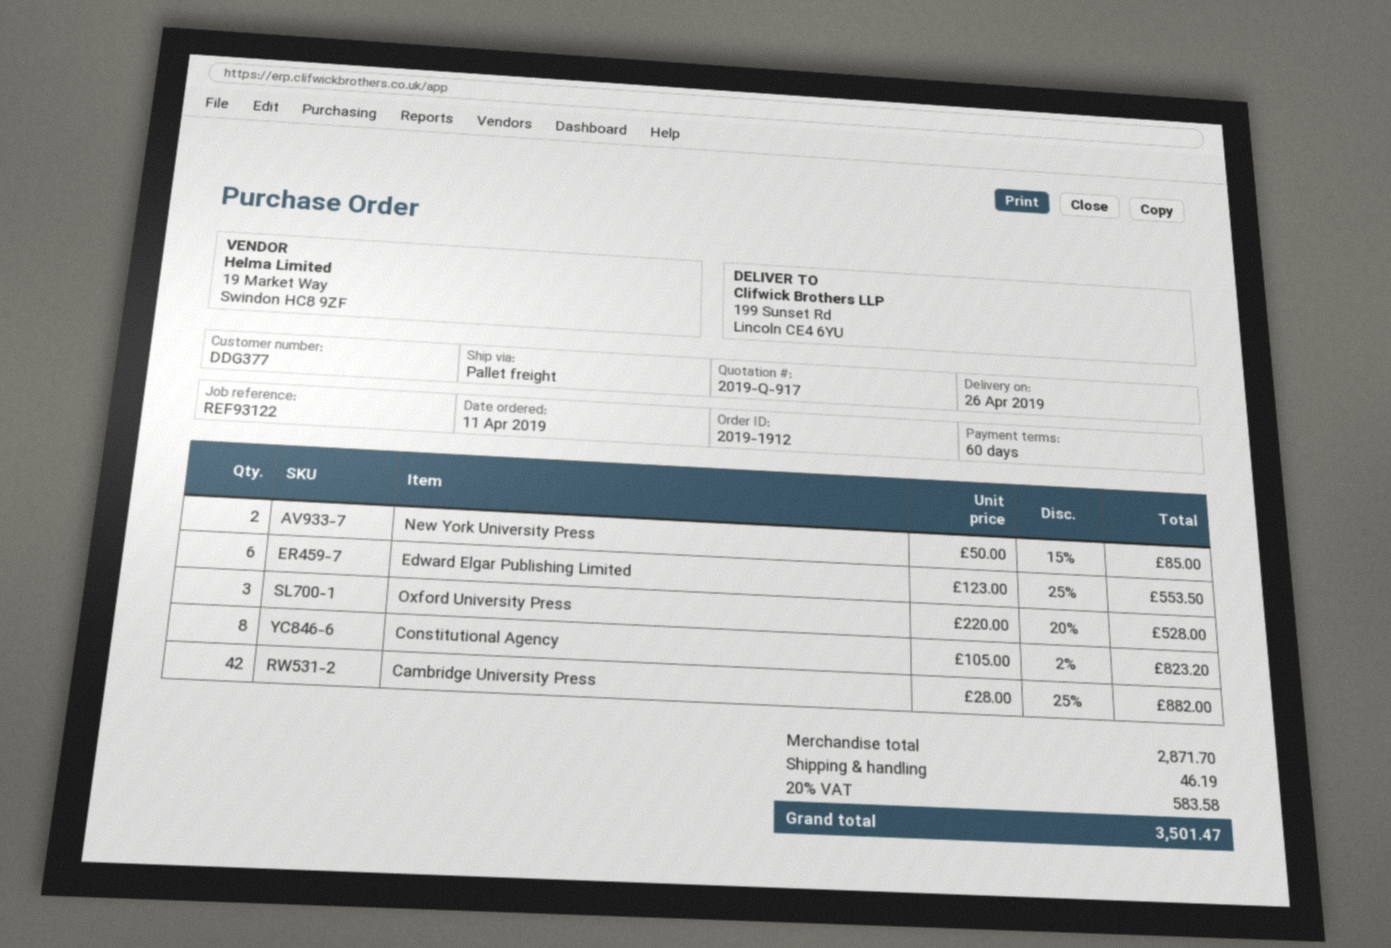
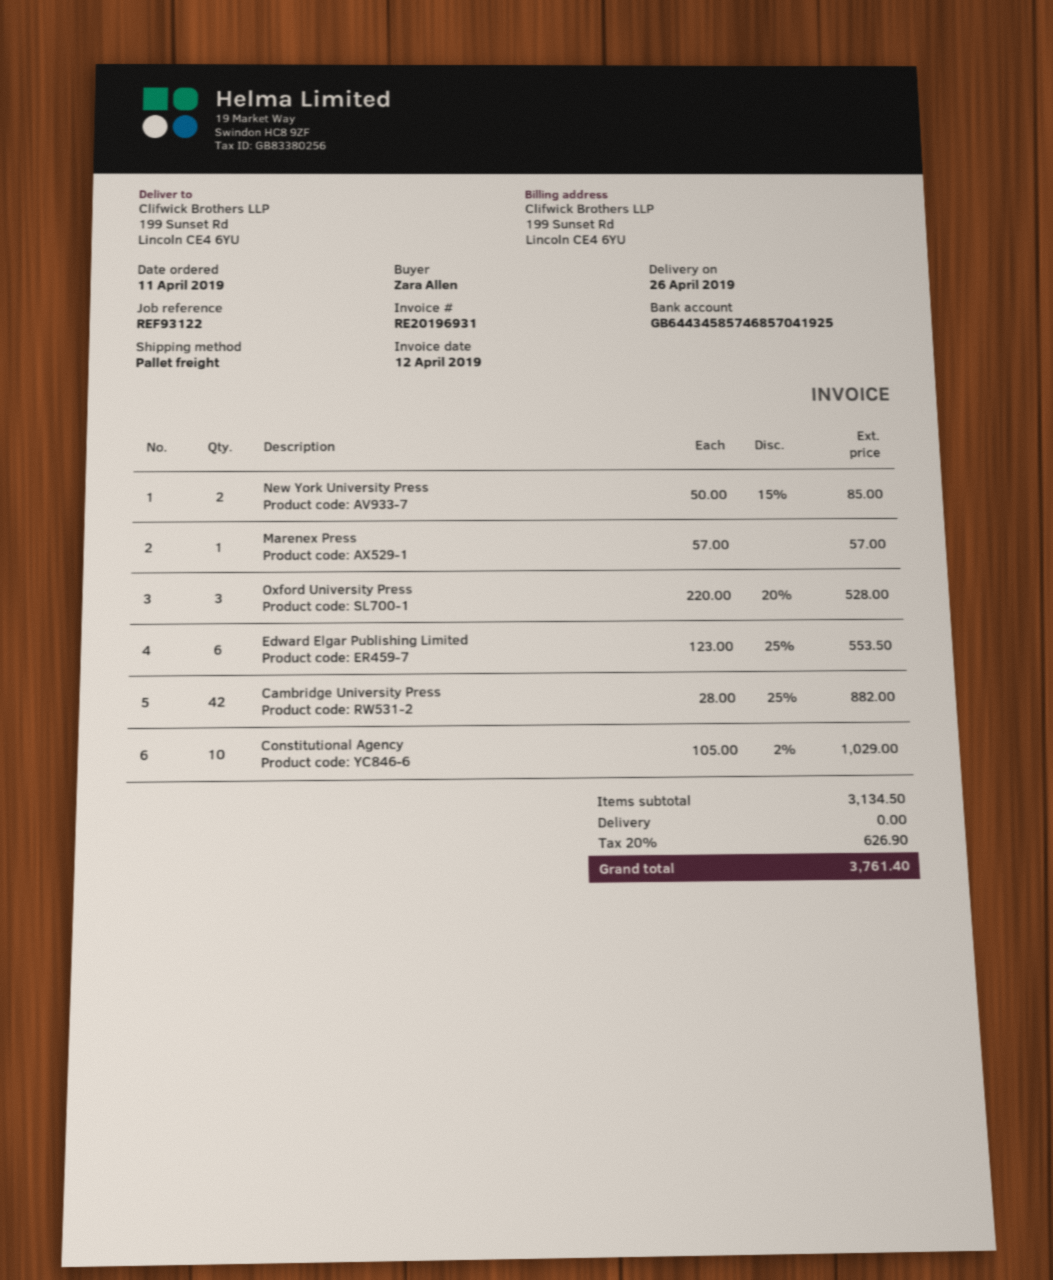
Constitutional Agency: 8 x 105.00 - 2% = 823.20 -> 10 x 105.00 - 2% = 1029.00
Marenex Press: none -> 1 x 57.00 = 57.00
subtotal: 2871.70 -> 3134.50
shipping: 46.19 -> 0.00
tax: 20% = 583.58 -> 20% = 626.90
total: 3501.47 -> 3761.40

